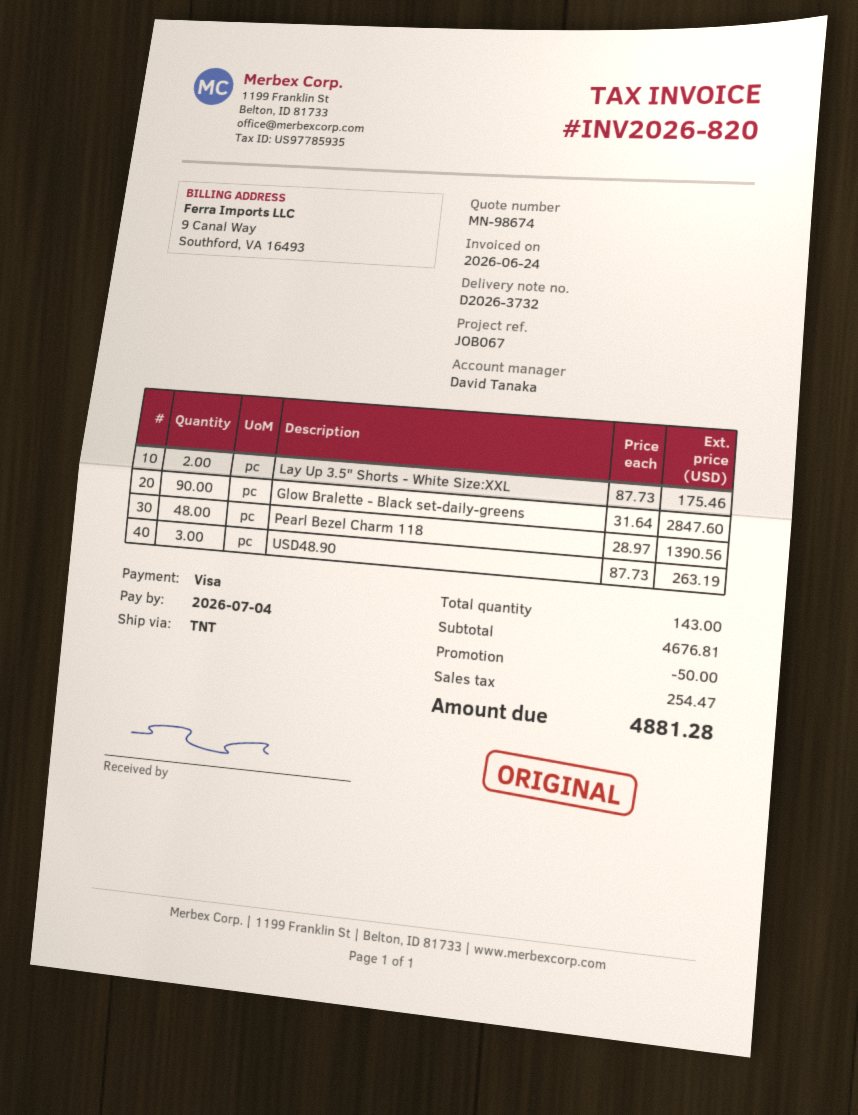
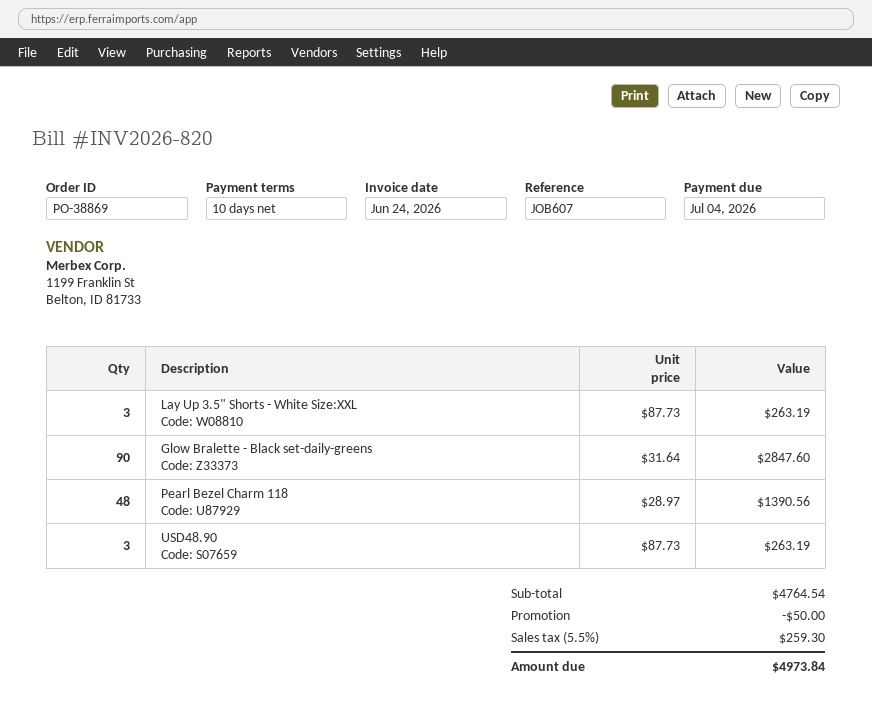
reference: JOB067 -> JOB607
Lay Up 3.5" Shorts - White Size:XXL: 2 x 87.73 = 175.46 -> 3 x 87.73 = 263.19
subtotal: 4676.81 -> 4764.54
tax: 254.47 -> 259.30
total: 4881.28 -> 4973.84

